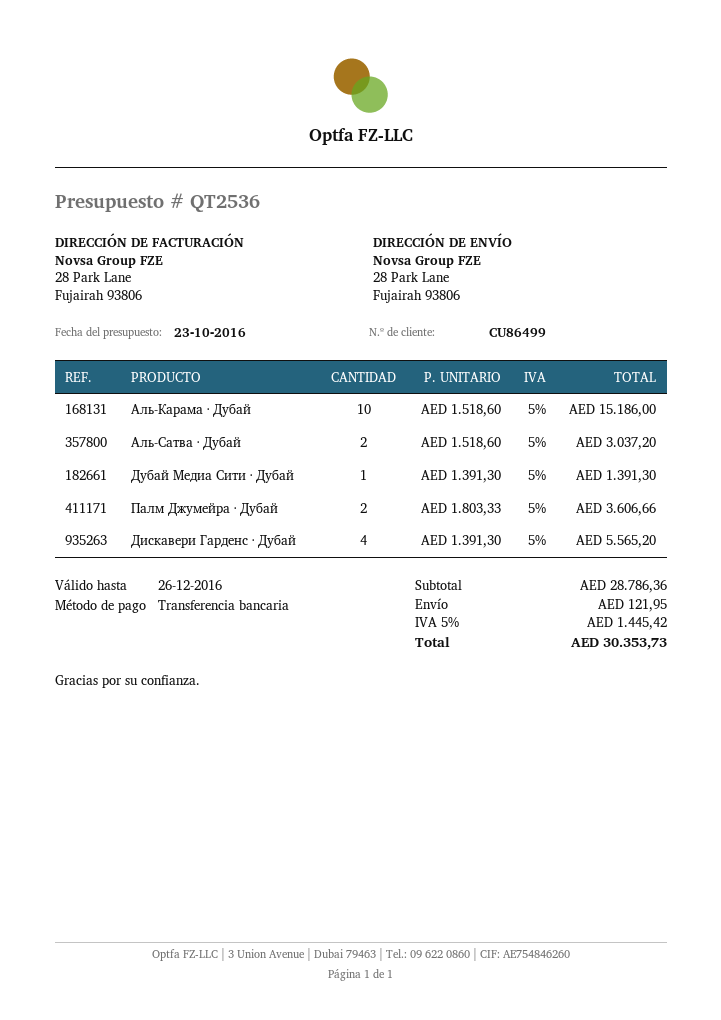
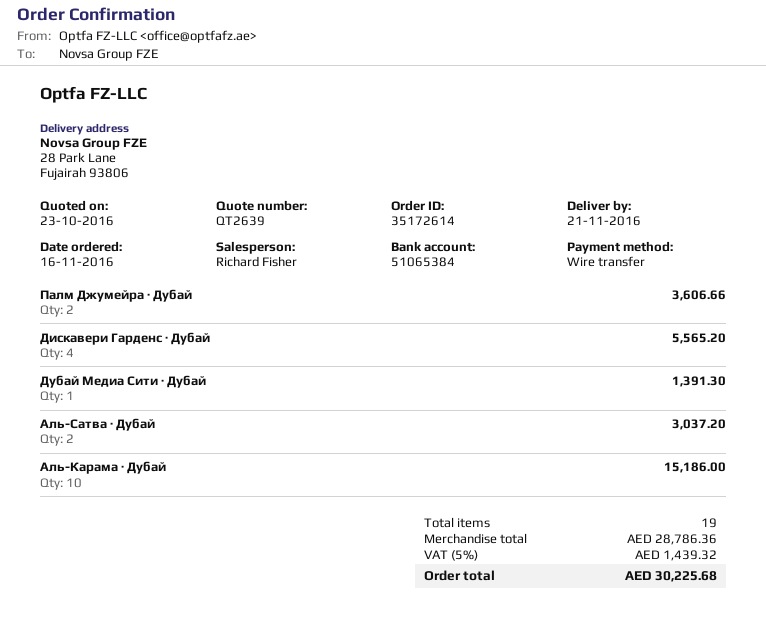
quote number: QT2536 -> QT2639
shipping: 121.95 -> none
tax: 5% = 1445.42 -> 5% = 1439.32
total: 30353.73 -> 30225.68

